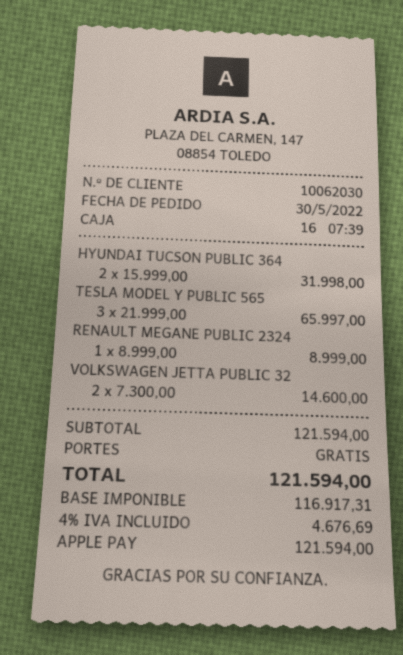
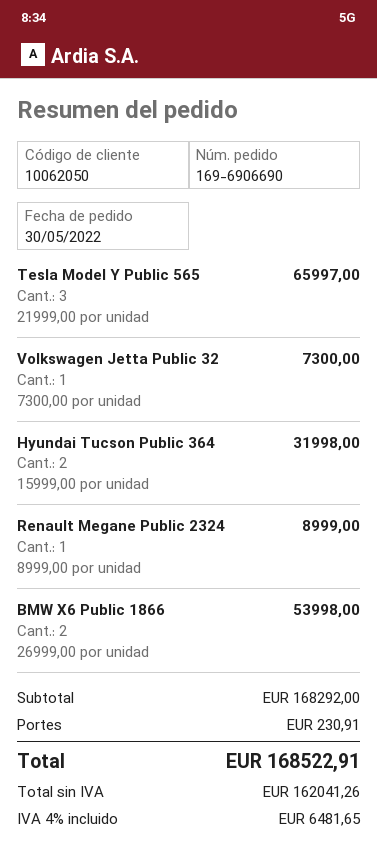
customer number: 10062030 -> 10062050
VOLKSWAGEN JETTA PUBLIC 32: 2 x 7300.00 = 14600.00 -> 1 x 7300.00 = 7300.00
BMW X6 Public 1866: none -> 2 x 26999.00 = 53998.00
subtotal: 121594.00 -> 168292.00
shipping: 0.00 -> 230.91
net: 116917.31 -> 162041.26
tax: 4% = 4676.69 -> 4% = 6481.65
total: 121594.00 -> 168522.91

